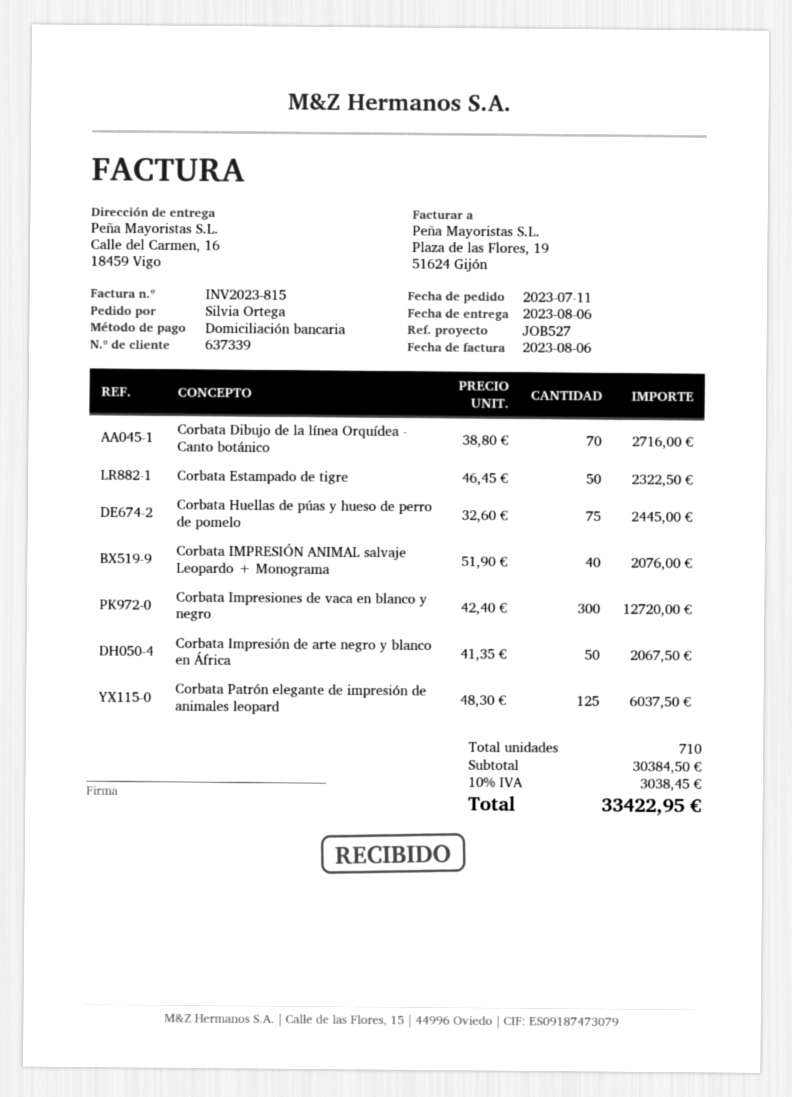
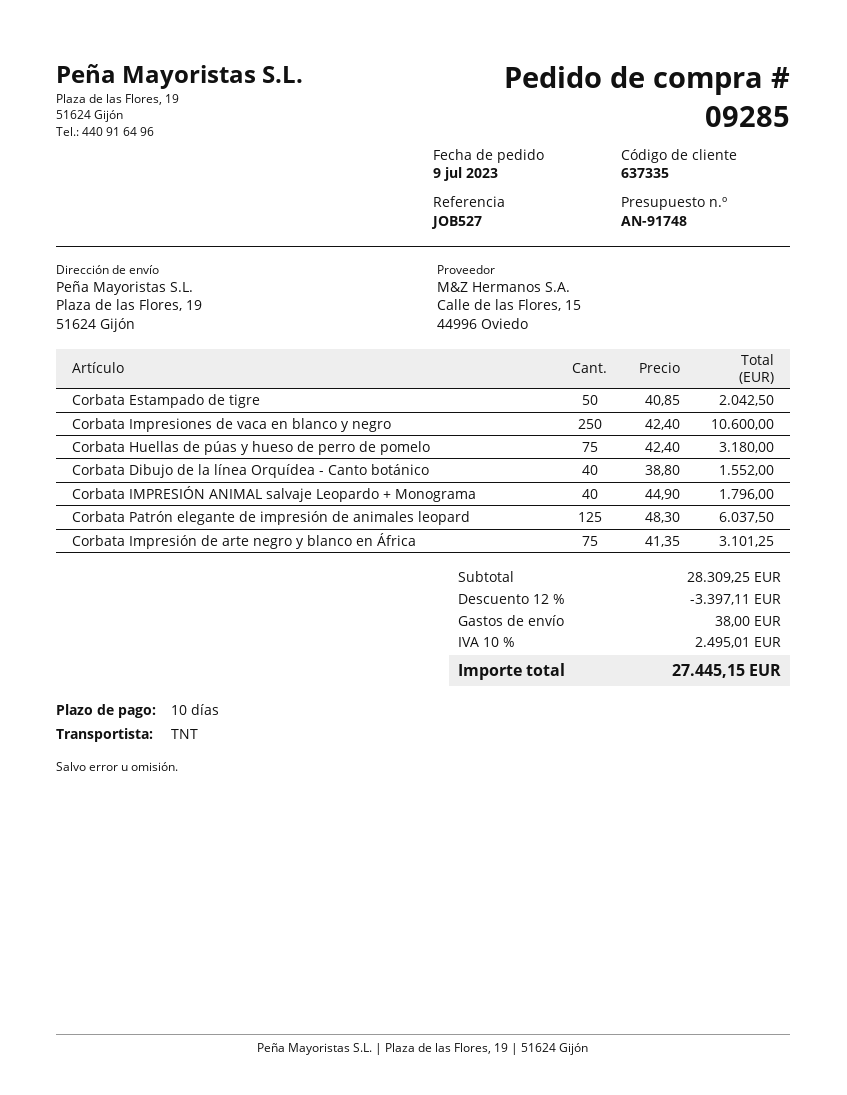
order date: 2023-07-11 -> 2023-07-09
customer number: 637339 -> 637335
ship to: Calle del Carmen, 16, 18459 Vigo -> Plaza de las Flores, 19, 51624 Gijón
Corbata Dibujo de la línea Orquídea - Canto botánico: 70 x 38.80 = 2716.00 -> 40 x 38.80 = 1552.00
Corbata Estampado de tigre: 50 x 46.45 = 2322.50 -> 50 x 40.85 = 2042.50
Corbata Huellas de púas y hueso de perro de pomelo: 75 x 32.60 = 2445.00 -> 75 x 42.40 = 3180.00
Corbata IMPRESIÓN ANIMAL salvaje Leopardo + Monograma: 40 x 51.90 = 2076.00 -> 40 x 44.90 = 1796.00
Corbata Impresiones de vaca en blanco y negro: 300 x 42.40 = 12720.00 -> 250 x 42.40 = 10600.00
Corbata Impresión de arte negro y blanco en África: 50 x 41.35 = 2067.50 -> 75 x 41.35 = 3101.25
subtotal: 30384.50 -> 28309.25
discount: none -> 12% = 3397.11
shipping: none -> 38.00
tax: 10% = 3038.45 -> 10% = 2495.01
total: 33422.95 -> 27445.15

